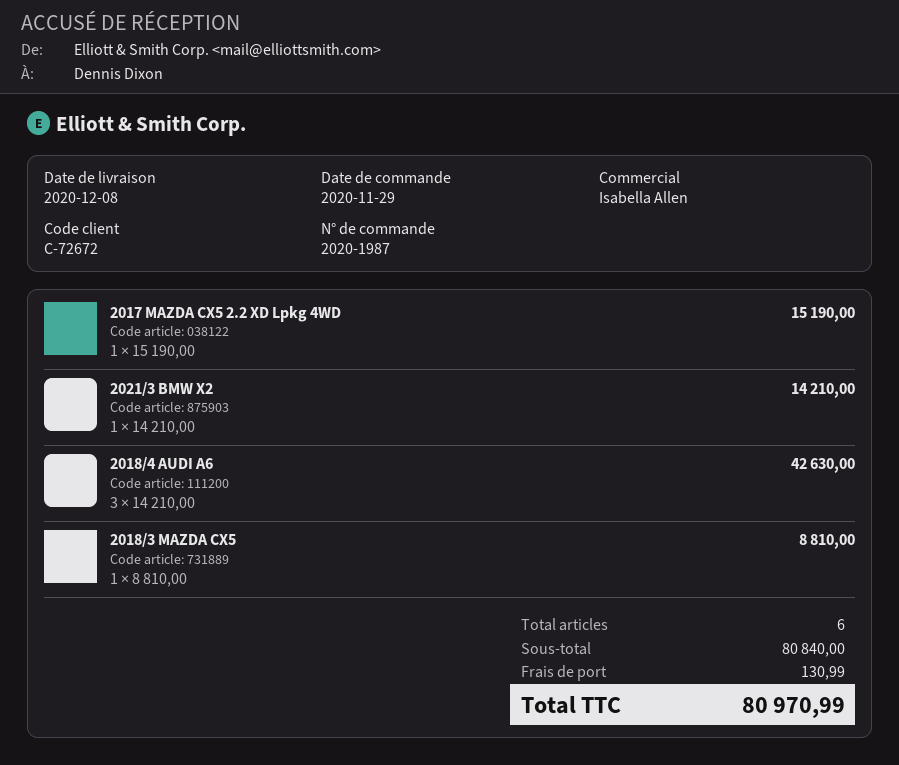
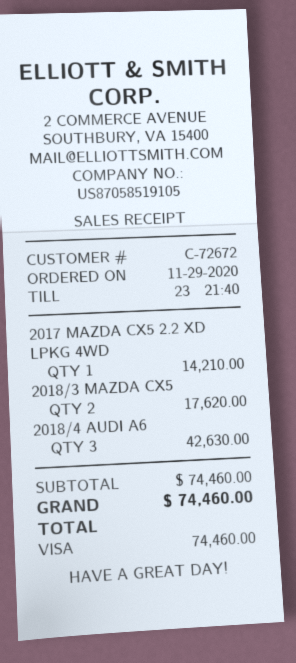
2017 MAZDA CX5 2.2 XD Lpkg 4WD: 1 for 15190.00 -> 1 for 14210.00
2021/3 BMW X2: 1 for 14210.00 -> none
2018/3 MAZDA CX5: 1 for 8810.00 -> 2 for 17620.00
subtotal: 80840.00 -> 74460.00
shipping: 130.99 -> none
total: 80970.99 -> 74460.00

